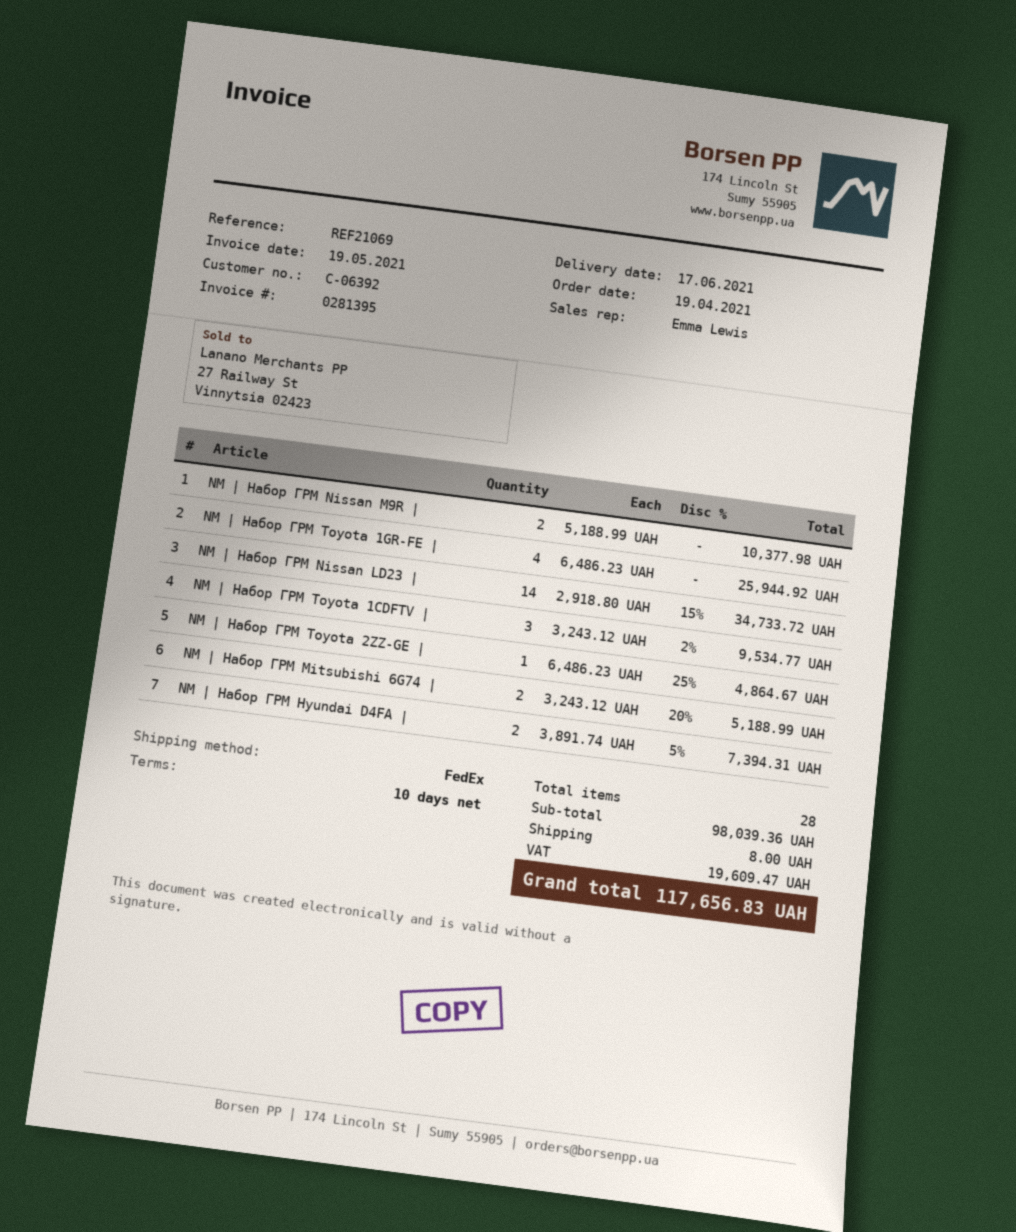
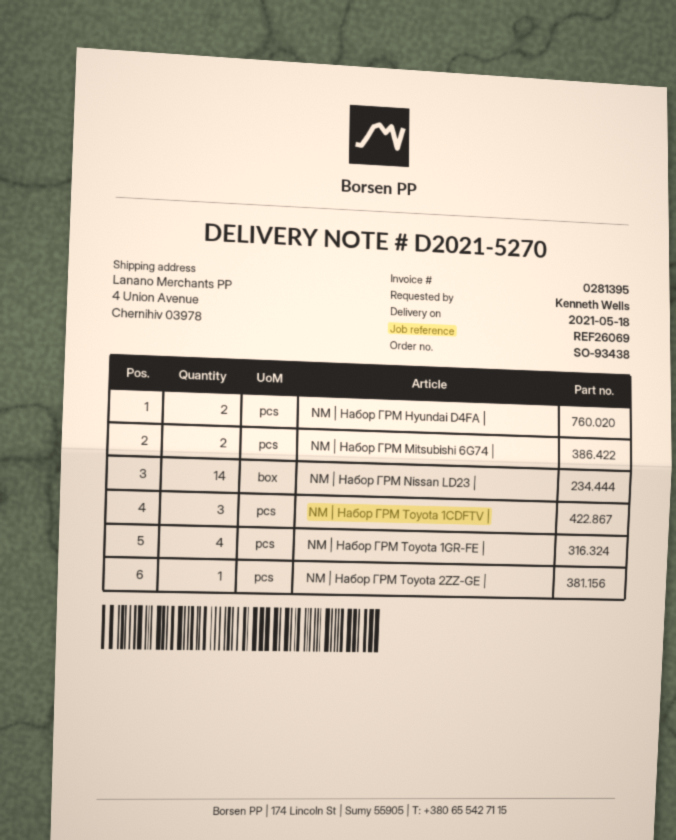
delivery date: 2021-06-17 -> 2021-05-18
reference: REF21069 -> REF26069
NM | Набор ГРМ Nissan M9R |: 2 -> none

